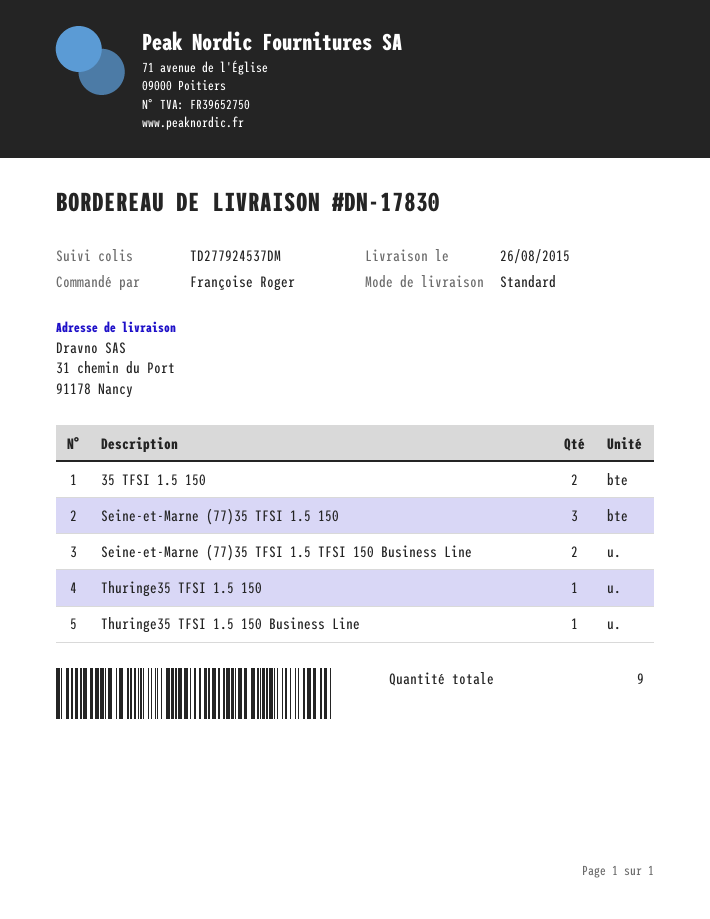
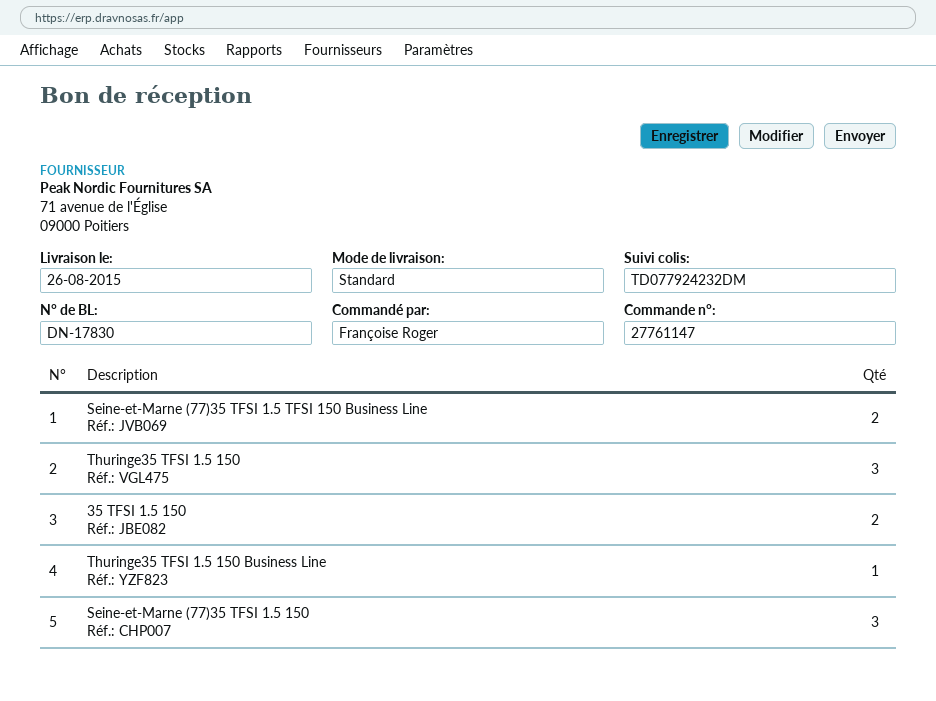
tracking number: TD277924537DM -> TD077924232DM
Thuringe35 TFSI 1.5 150: 1 -> 3

